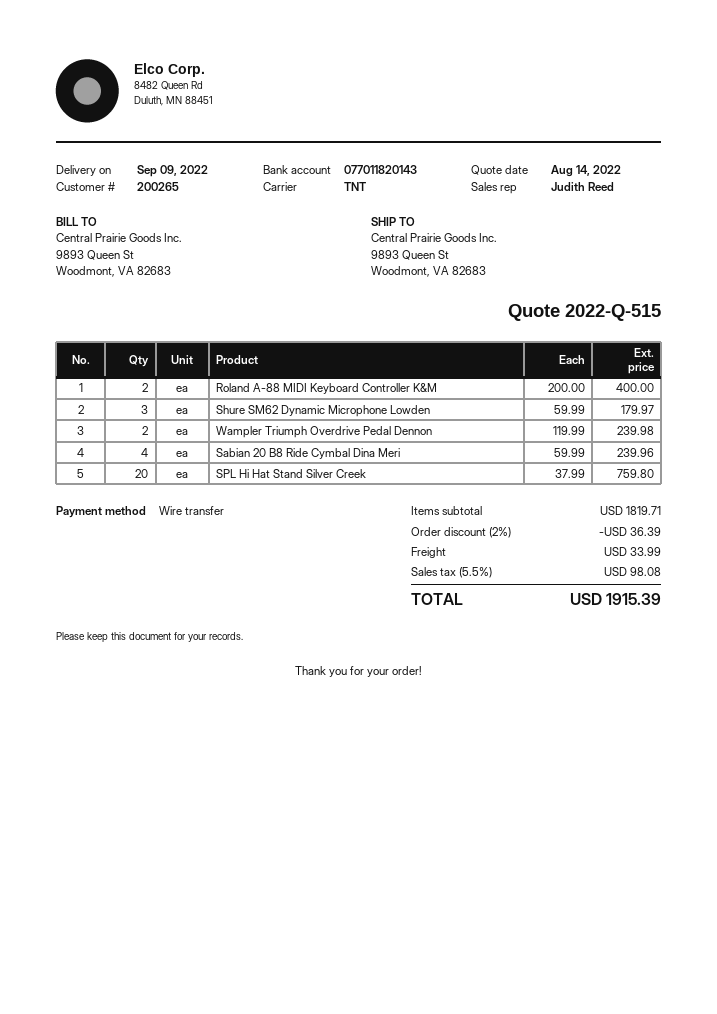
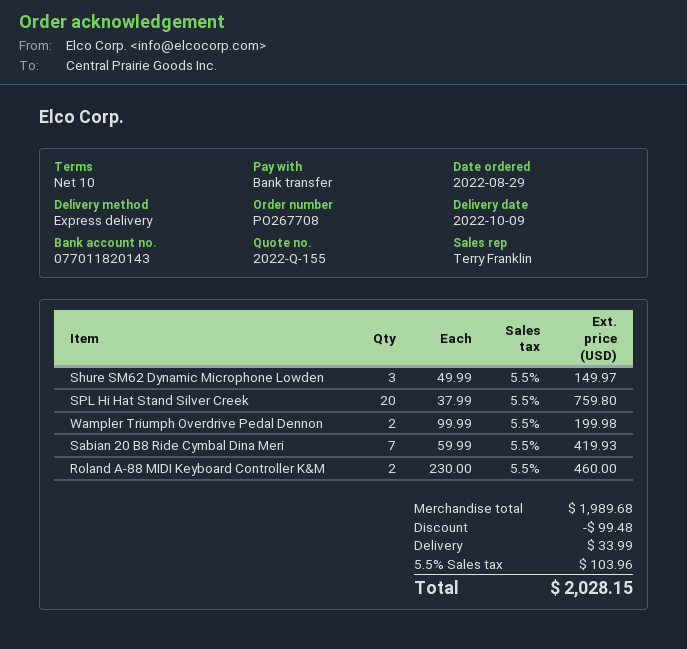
quote number: 2022-Q-515 -> 2022-Q-155
delivery date: 2022-09-09 -> 2022-10-09
sales rep: Judith Reed -> Terry Franklin
shipping method: TNT -> express
Roland A-88 MIDI Keyboard Controller K&M: 2 x 200.00 = 400.00 -> 2 x 230.00 = 460.00
Shure SM62 Dynamic Microphone Lowden: 3 x 59.99 = 179.97 -> 3 x 49.99 = 149.97
Wampler Triumph Overdrive Pedal Dennon: 2 x 119.99 = 239.98 -> 2 x 99.99 = 199.98
Sabian 20 B8 Ride Cymbal Dina Meri: 4 x 59.99 = 239.96 -> 7 x 59.99 = 419.93
subtotal: 1819.71 -> 1989.68
discount: 36.39 -> 99.48
tax: 5.5% = 98.08 -> 5.5% = 103.96
total: 1915.39 -> 2028.15

